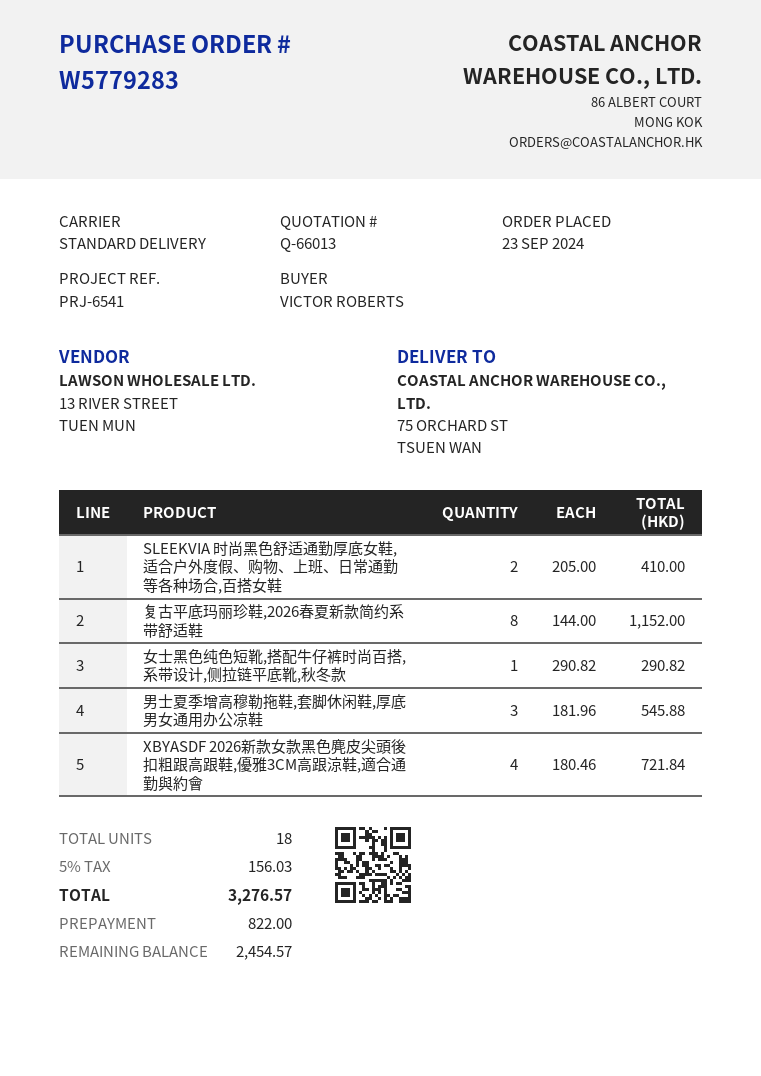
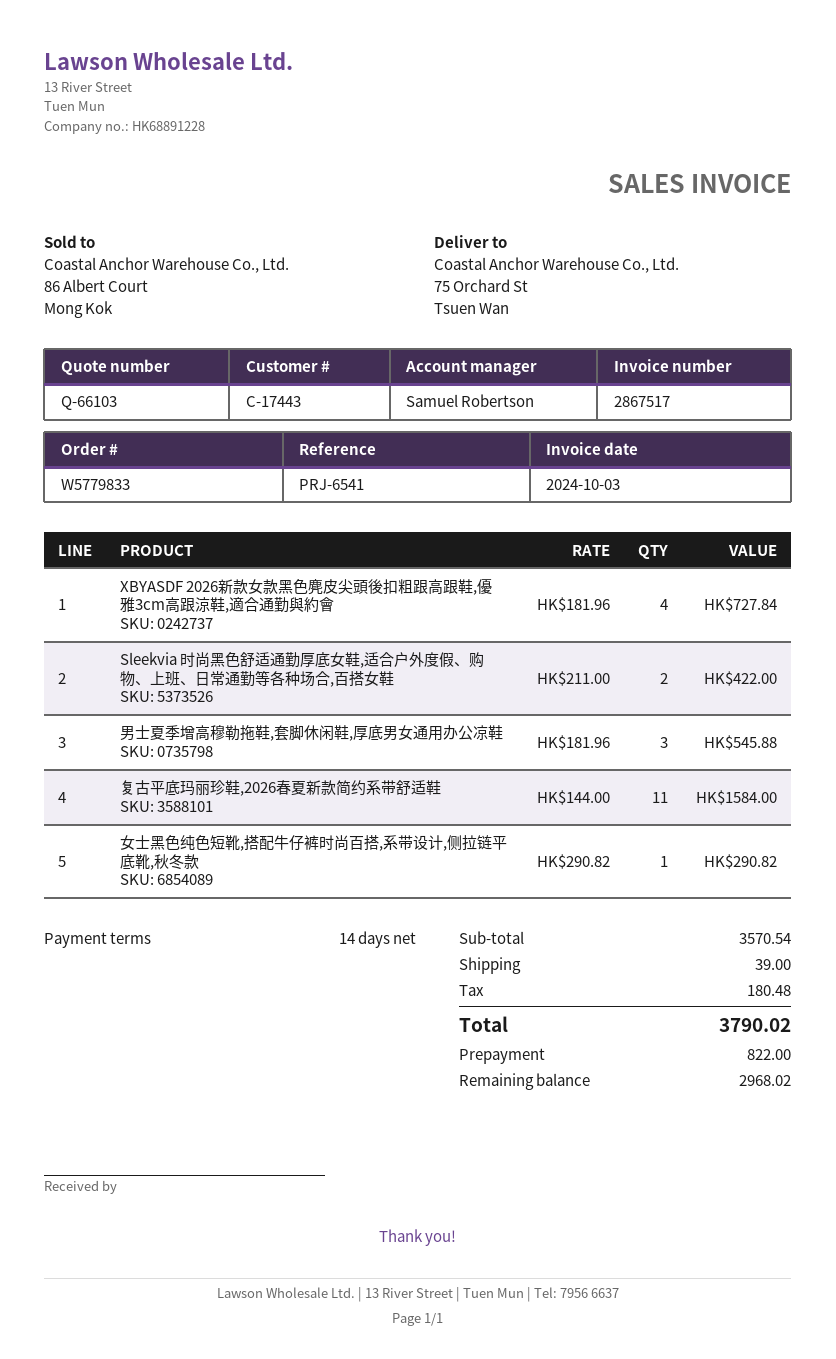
quote number: Q-66013 -> Q-66103
order number: W5779283 -> W5779833
SLEEKVIA 时尚黑色舒适通勤厚底女鞋,适合户外度假、购物、上班、日常通勤等各种场合,百搭女鞋: 2 x 205.00 = 410.00 -> 2 x 211.00 = 422.00
复古平底玛丽珍鞋,2026春夏新款简约系带舒适鞋: 8 x 144.00 = 1152.00 -> 11 x 144.00 = 1584.00
XBYASDF 2026新款女款黑色麂皮尖頭後扣粗跟高跟鞋,優雅3CM高跟涼鞋,適合通勤與約會: 4 x 180.46 = 721.84 -> 4 x 181.96 = 727.84
shipping: none -> 39.00
tax: 156.03 -> 180.48
total: 3276.57 -> 3790.02
balance: 2454.57 -> 2968.02

